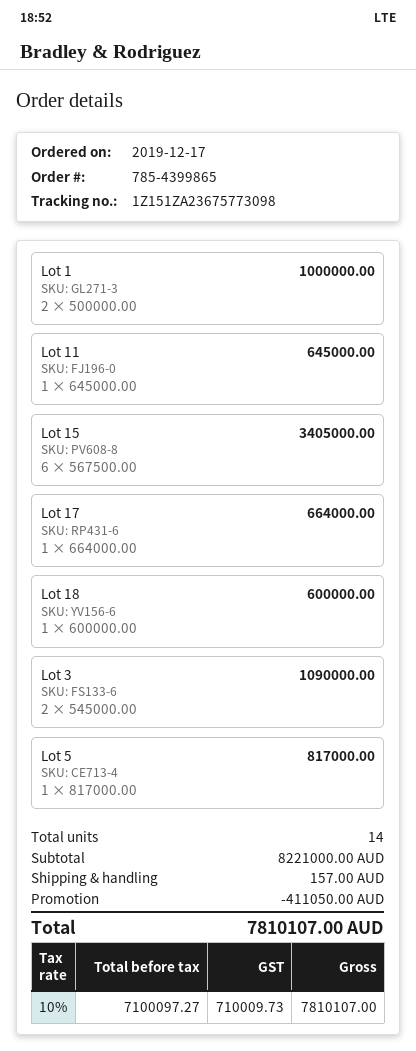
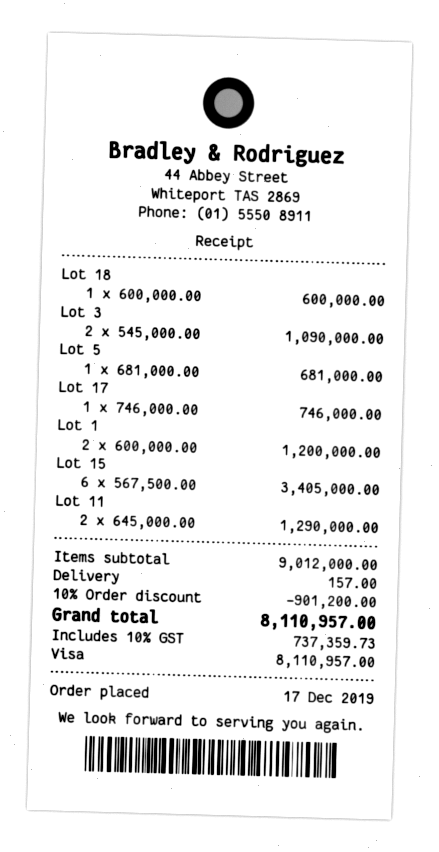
Lot 1: 2 x 500000.00 = 1000000.00 -> 2 x 600000.00 = 1200000.00
Lot 11: 1 x 645000.00 = 645000.00 -> 2 x 645000.00 = 1290000.00
Lot 17: 1 x 664000.00 = 664000.00 -> 1 x 746000.00 = 746000.00
Lot 5: 1 x 817000.00 = 817000.00 -> 1 x 681000.00 = 681000.00
subtotal: 8221000.00 -> 9012000.00
discount: 411050.00 -> 901200.00
tax: 10% = 710009.73 -> 10% = 737359.73
total: 7810107.00 -> 8110957.00

